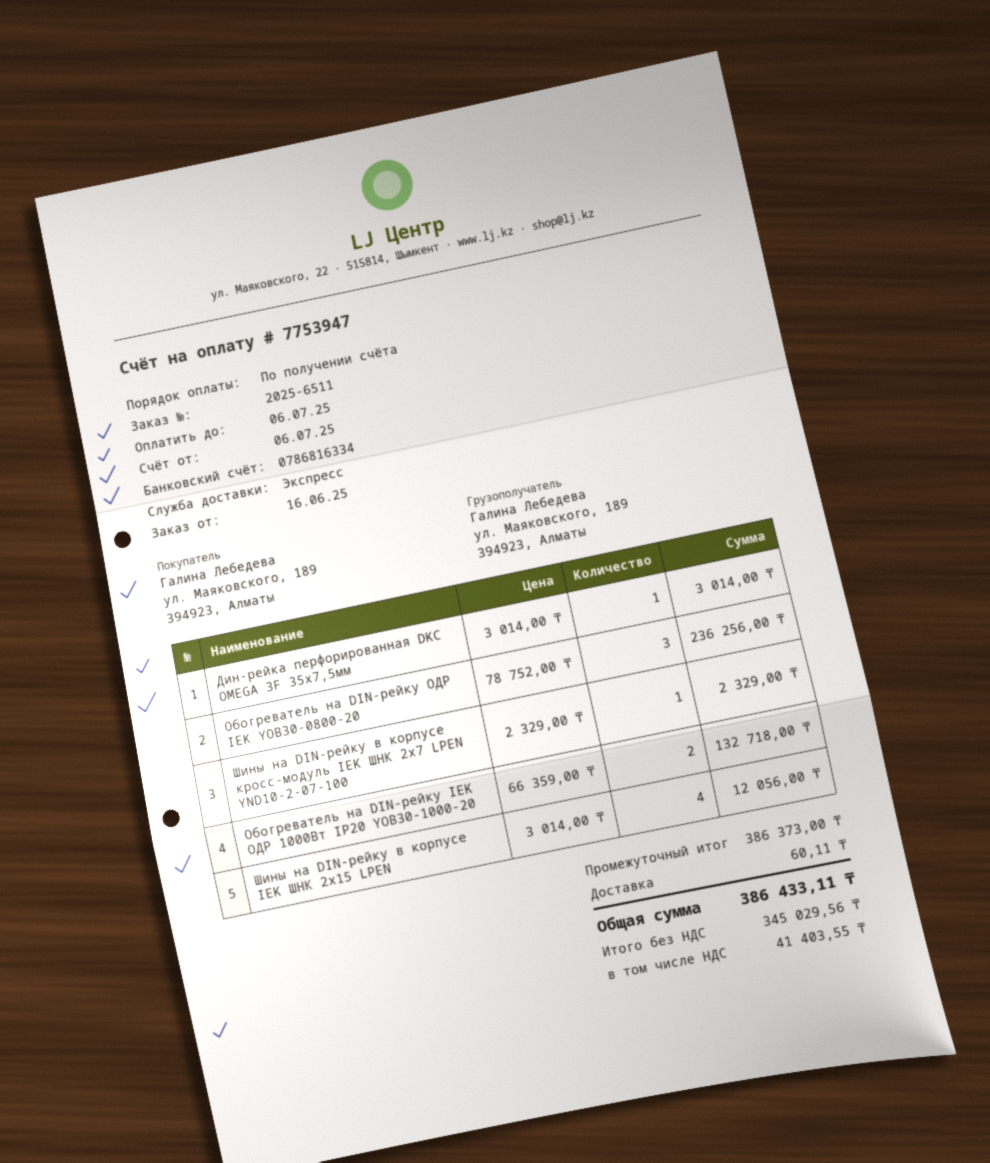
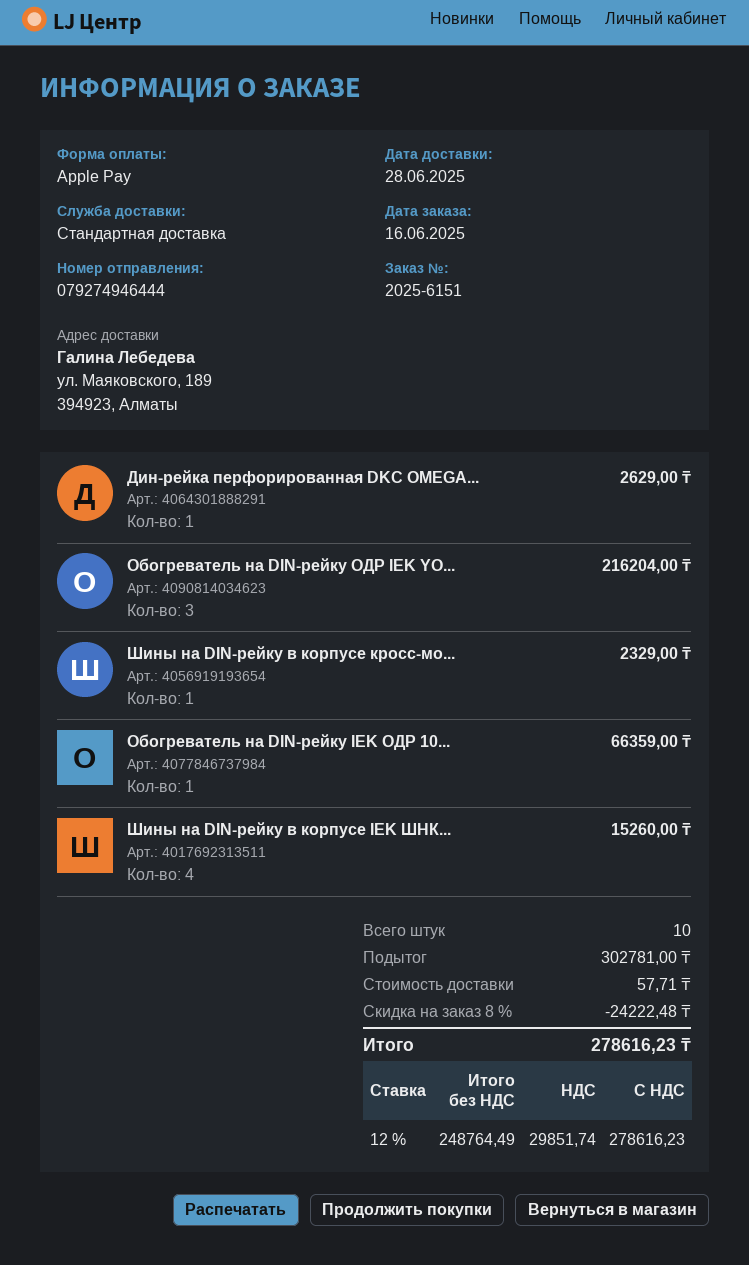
order number: 2025-6511 -> 2025-6151
shipping method: express -> standard
Дин-рейка перфорированная DKC OMEGA 3F 35х7,5мм: 1 for 3014.00 -> 1 for 2629.00
Обогреватель на DIN-рейку ОДР IEK YOB30-0800-20: 3 for 236256.00 -> 3 for 216204.00
Обогреватель на DIN-рейку IEK ОДР 1000Вт IP20 YOB30-1000-20: 2 for 132718.00 -> 1 for 66359.00
Шины на DIN-рейку в корпусе IEK ШНК 2х15 LPEN: 4 for 12056.00 -> 4 for 15260.00
subtotal: 386373.00 -> 302781.00
discount: none -> 8% = 24222.48
shipping: 60.11 -> 57.71
net: 345029.56 -> 248764.49
tax: 41403.55 -> 29851.74
total: 386433.11 -> 278616.23

